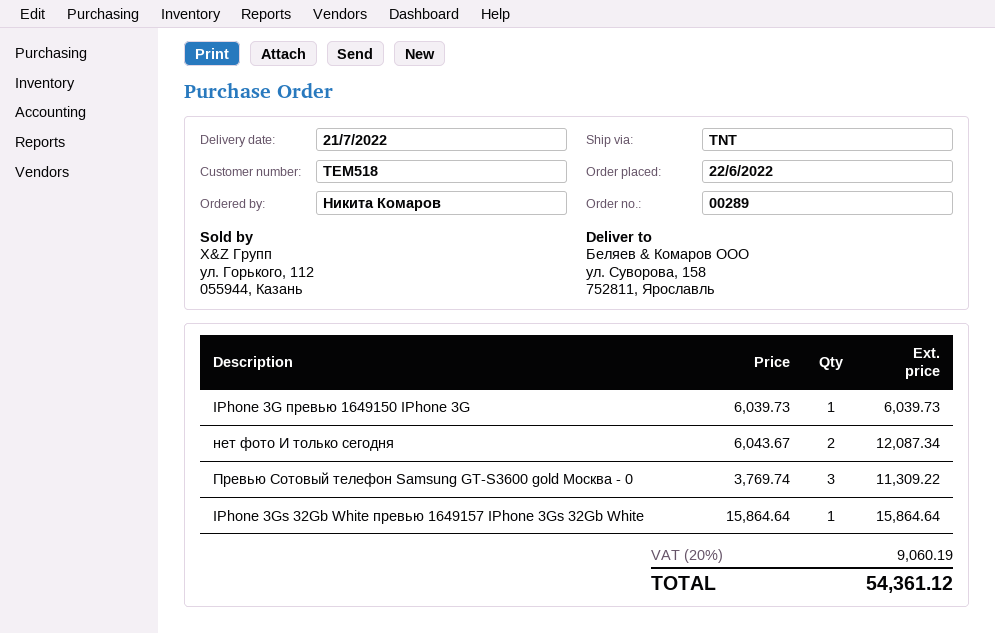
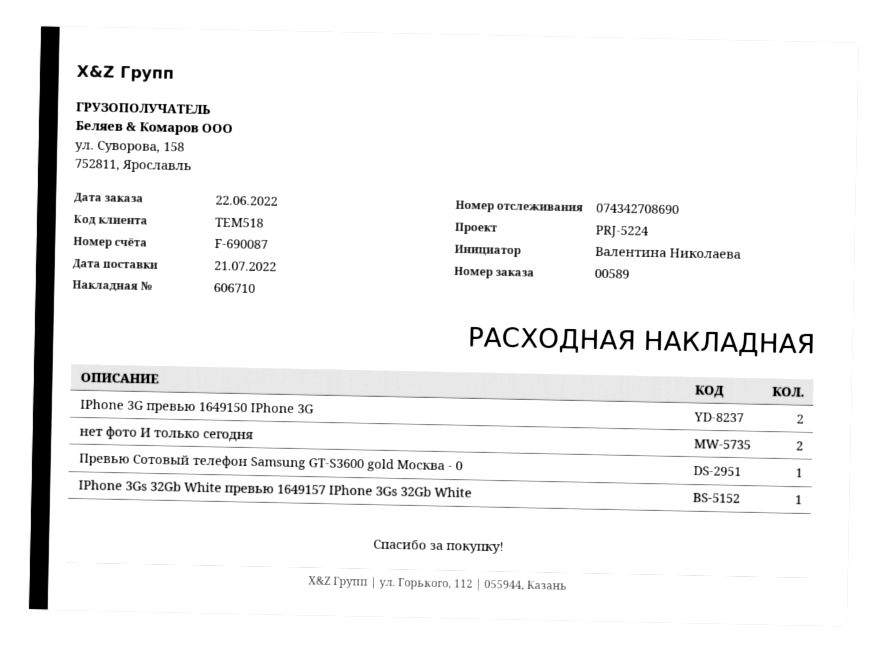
order number: 00289 -> 00589
ordered by: Никита Комаров -> Валентина Николаева
IPhone 3G превью 1649150 IPhone 3G: 1 -> 2
Превью Сотовый телефон Samsung GT-S3600 gold Москва - 0: 3 -> 1

